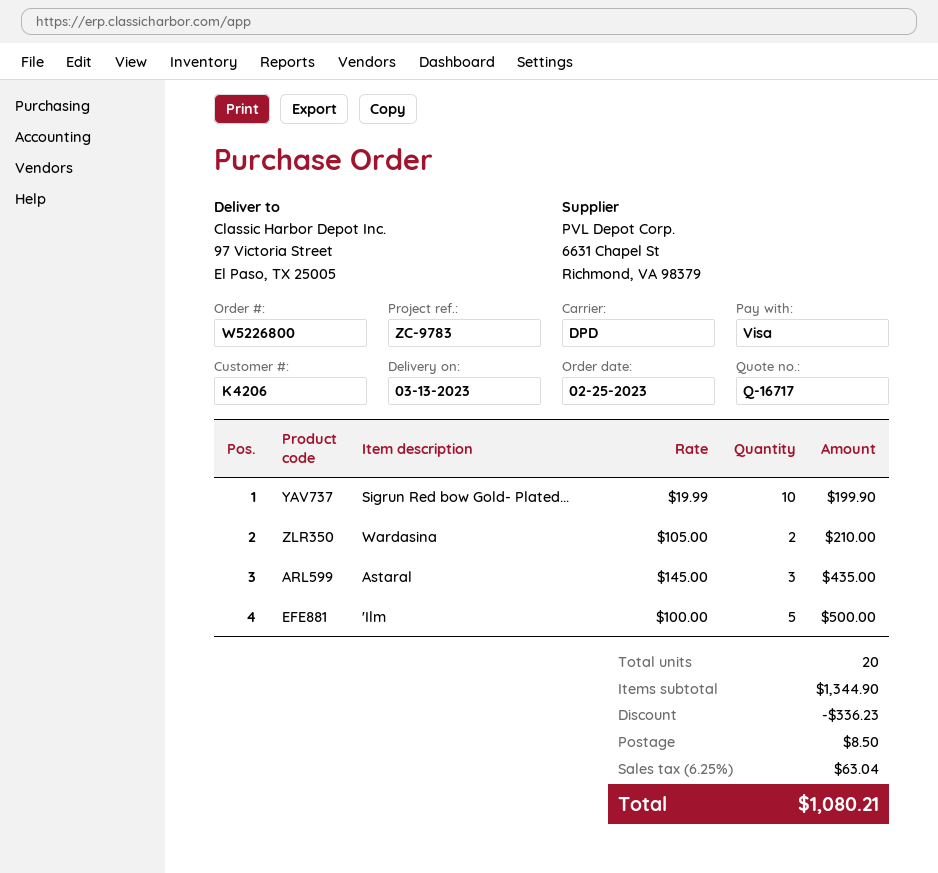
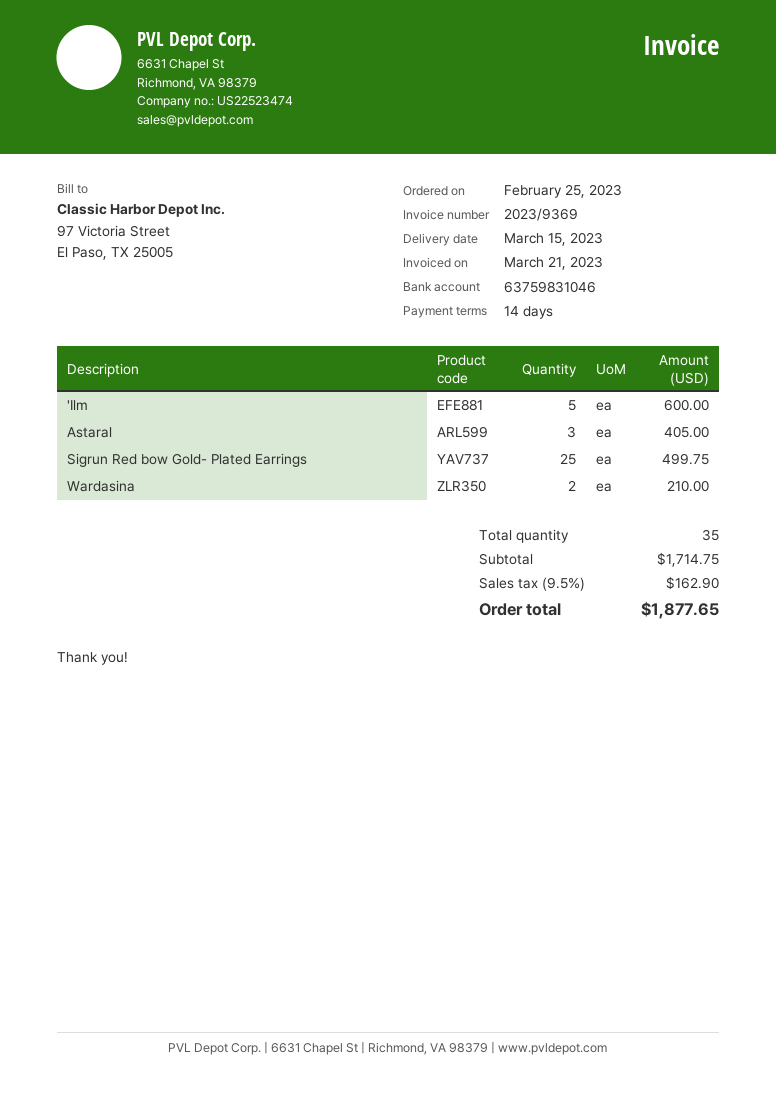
delivery date: 2023-03-13 -> 2023-03-15
Sigrun Red bow Gold- Plated...: 10 for 199.90 -> 25 for 499.75
Astaral: 3 for 435.00 -> 3 for 405.00
'Ilm: 5 for 500.00 -> 5 for 600.00
total quantity: 20 -> 35
subtotal: 1344.90 -> 1714.75
discount: 336.23 -> none
shipping: 8.50 -> none
tax: 6.25% = 63.04 -> 9.5% = 162.90
total: 1080.21 -> 1877.65

